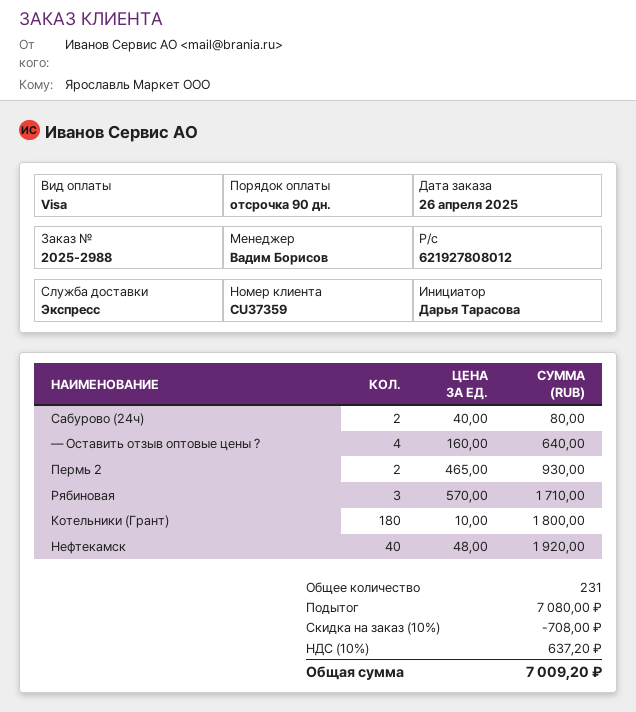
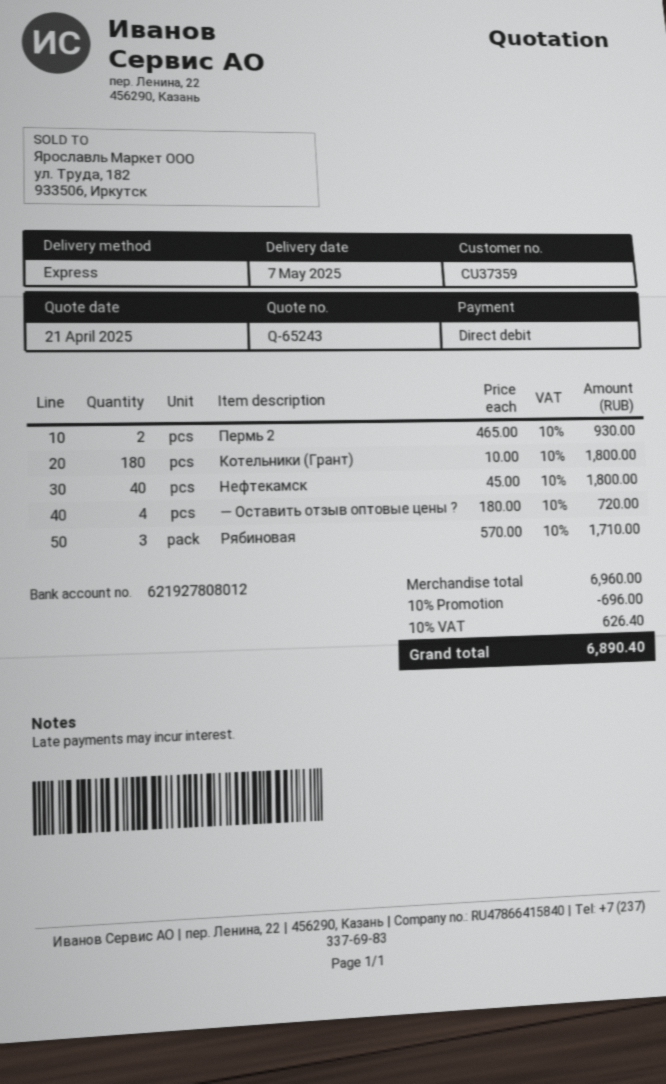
payment method: Visa -> direct debit
Сабурово (24ч): 2 x 40.00 = 80.00 -> none
— Оставить отзыв оптовые цены ?: 4 x 160.00 = 640.00 -> 4 x 180.00 = 720.00
Нефтекамск: 40 x 48.00 = 1920.00 -> 40 x 45.00 = 1800.00
subtotal: 7080.00 -> 6960.00
discount: 10% = 708.00 -> 10% = 696.00
tax: 10% = 637.20 -> 10% = 626.40
total: 7009.20 -> 6890.40

